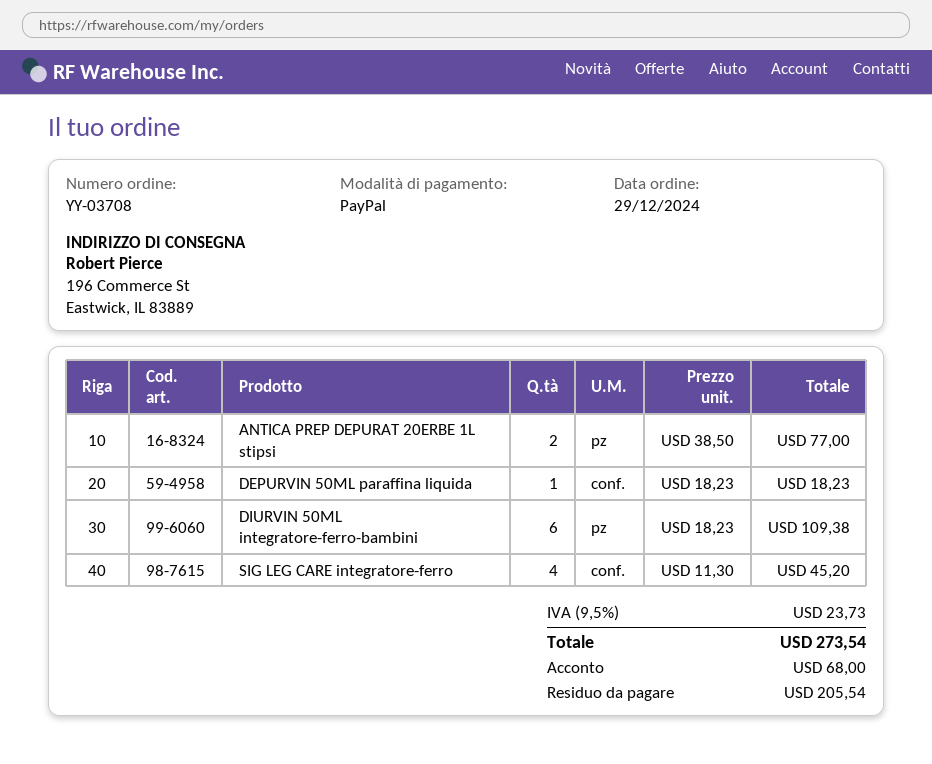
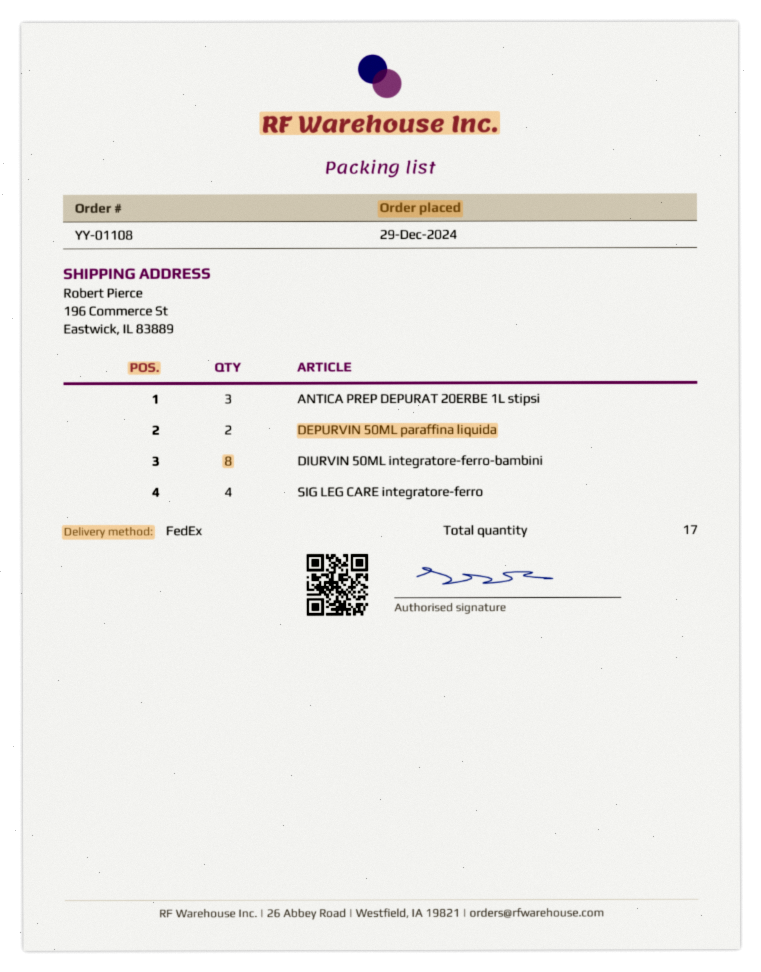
order number: YY-03708 -> YY-01108
ANTICA PREP DEPURAT 20ERBE 1L stipsi: 2 -> 3
DEPURVIN 50ML paraffina liquida: 1 -> 2
DIURVIN 50ML integratore-ferro-bambini: 6 -> 8

